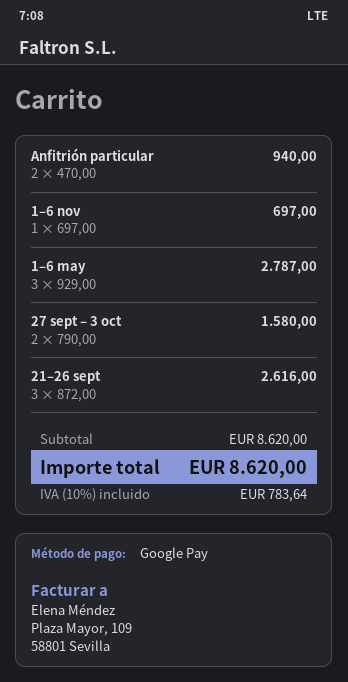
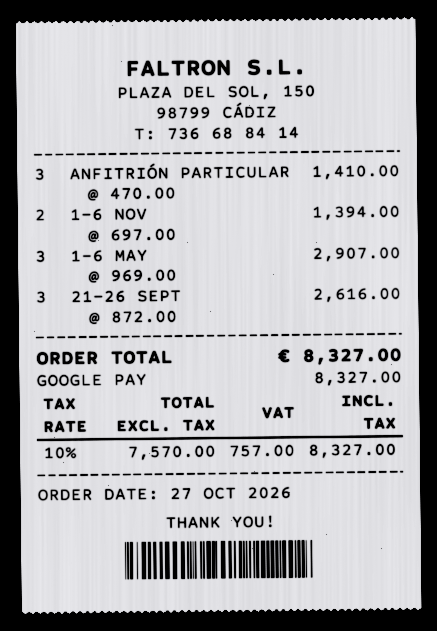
Anfitrión particular: 2 x 470.00 = 940.00 -> 3 x 470.00 = 1410.00
1–6 nov: 1 x 697.00 = 697.00 -> 2 x 697.00 = 1394.00
1–6 may: 3 x 929.00 = 2787.00 -> 3 x 969.00 = 2907.00
27 sept – 3 oct: 2 x 790.00 = 1580.00 -> none
tax: 10% = 783.64 -> 10% = 757.00
total: 8620.00 -> 8327.00

